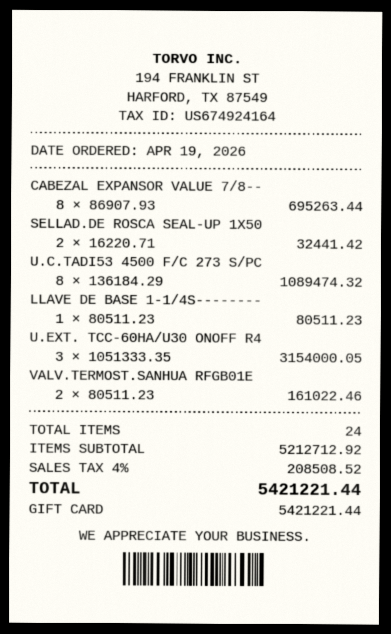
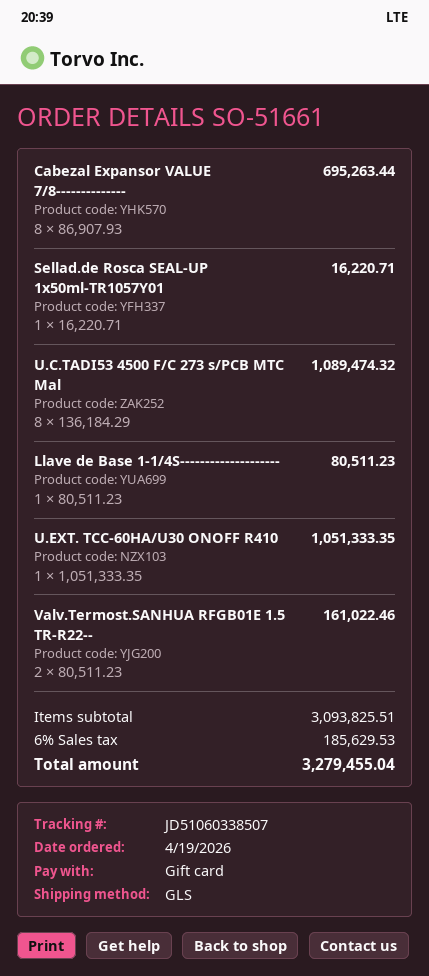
SELLAD.DE ROSCA SEAL-UP 1X50: 2 x 16220.71 = 32441.42 -> 1 x 16220.71 = 16220.71
U.EXT. TCC-60HA/U30 ONOFF R4: 3 x 1051333.35 = 3154000.05 -> 1 x 1051333.35 = 1051333.35
subtotal: 5212712.92 -> 3093825.51
tax: 4% = 208508.52 -> 6% = 185629.53
total: 5421221.44 -> 3279455.04

